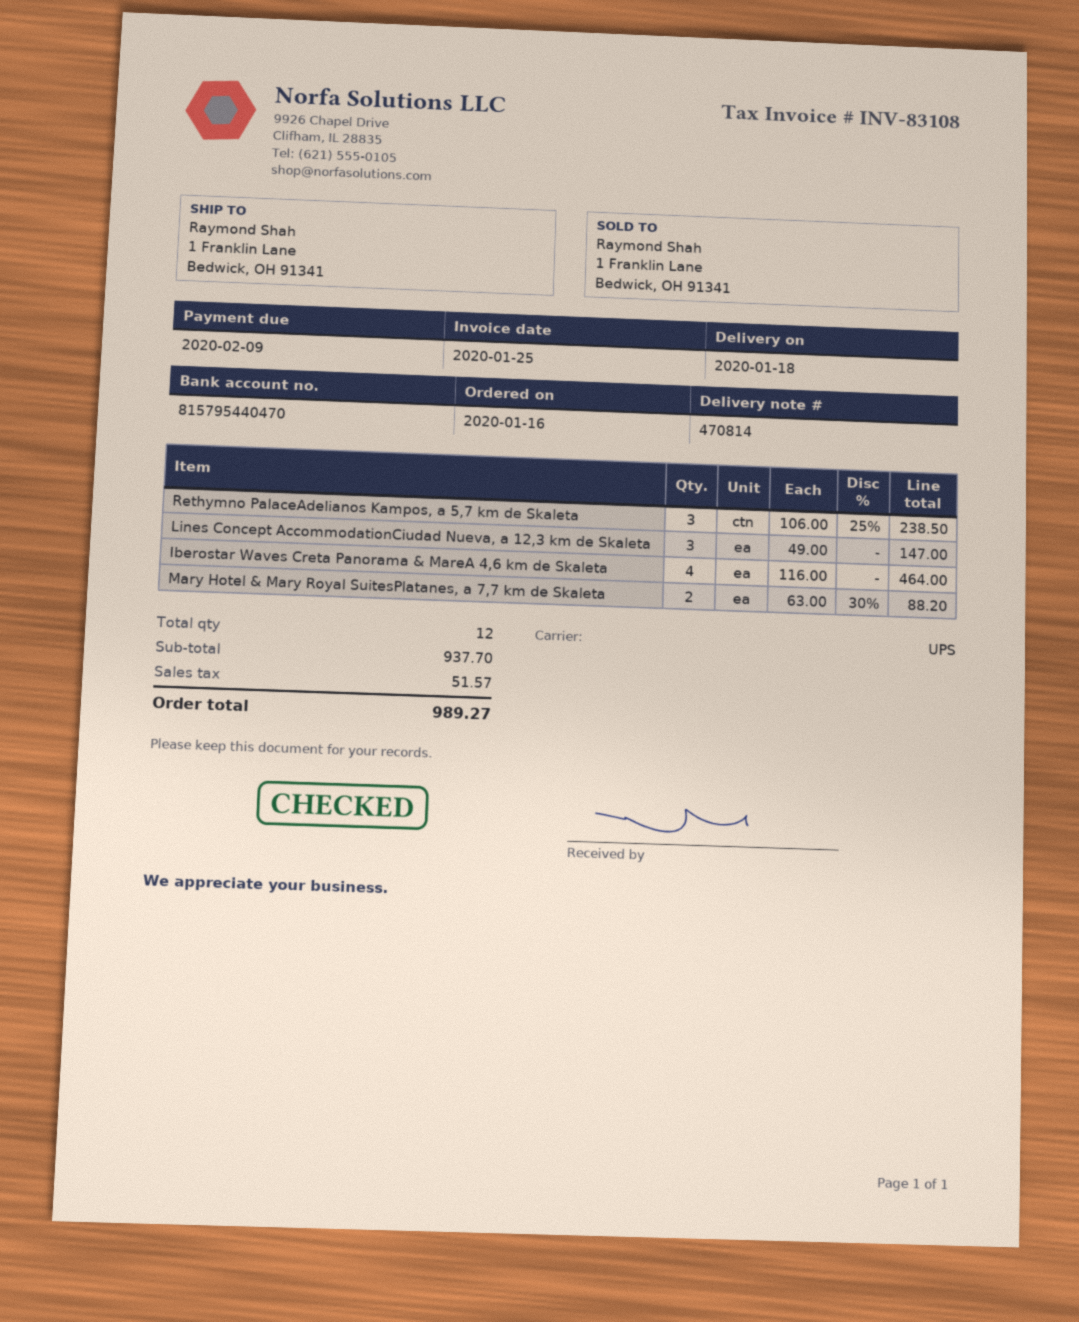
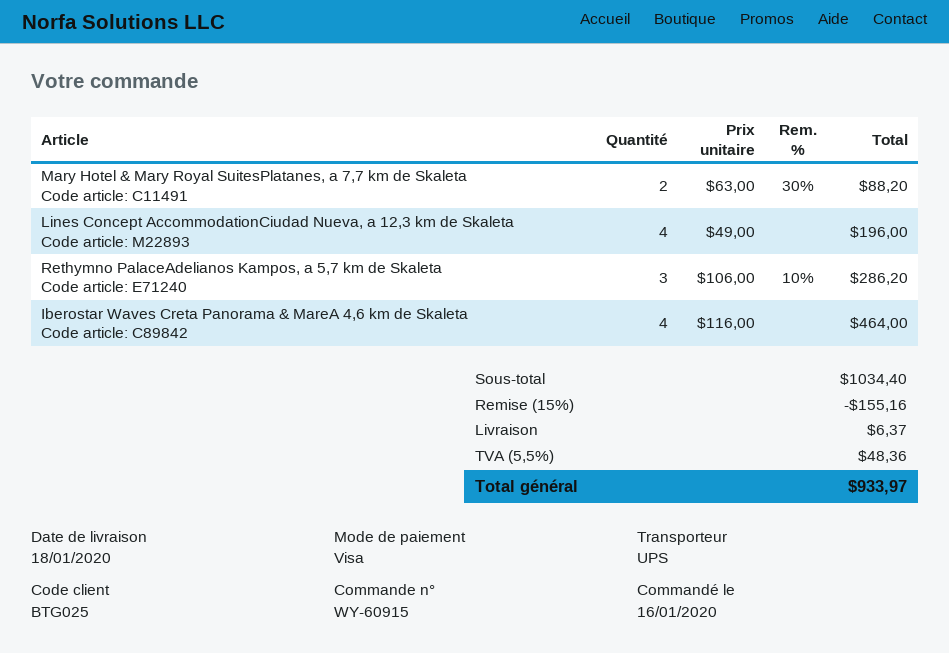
Rethymno PalaceAdelianos Kampos, a 5,7 km de Skaleta: 3 x 106.00 - 25% = 238.50 -> 3 x 106.00 - 10% = 286.20
Lines Concept AccommodationCiudad Nueva, a 12,3 km de Skaleta: 3 x 49.00 = 147.00 -> 4 x 49.00 = 196.00
subtotal: 937.70 -> 1034.40
discount: none -> 15% = 155.16
shipping: none -> 6.37
tax: 51.57 -> 48.36
total: 989.27 -> 933.97

